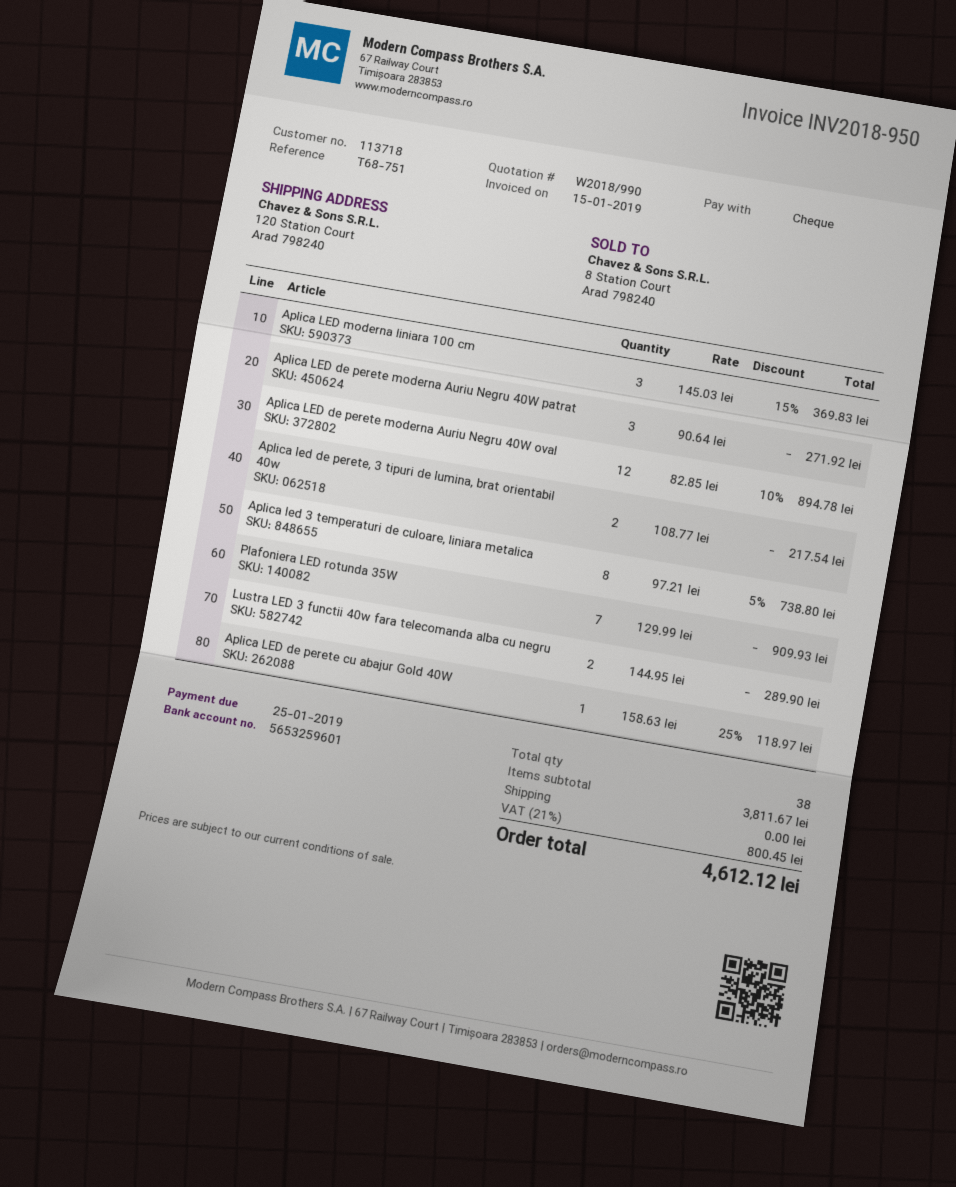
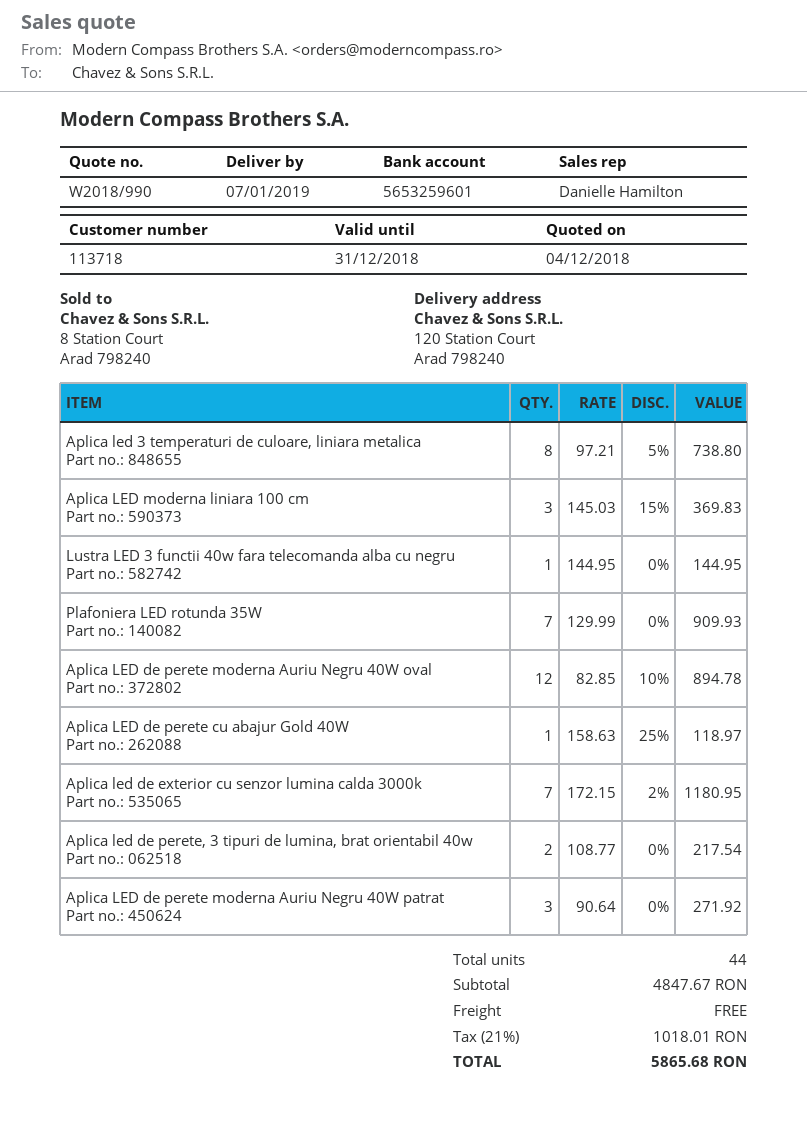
Lustra LED 3 functii 40w fara telecomanda alba cu negru: 2 x 144.95 = 289.90 -> 1 x 144.95 = 144.95
Aplica led de exterior cu senzor lumina calda 3000k: none -> 7 x 172.15 - 2% = 1180.95
total quantity: 38 -> 44
subtotal: 3811.67 -> 4847.67
tax: 21% = 800.45 -> 21% = 1018.01
total: 4612.12 -> 5865.68

